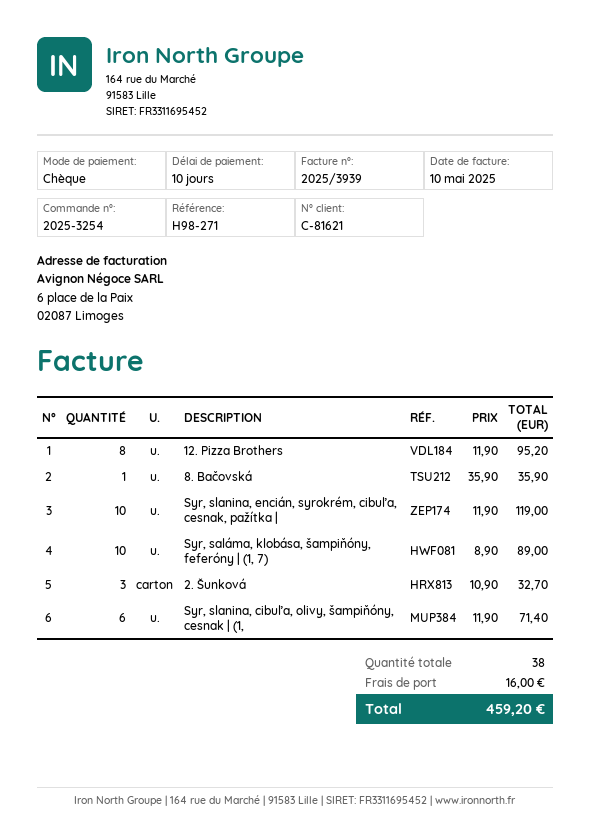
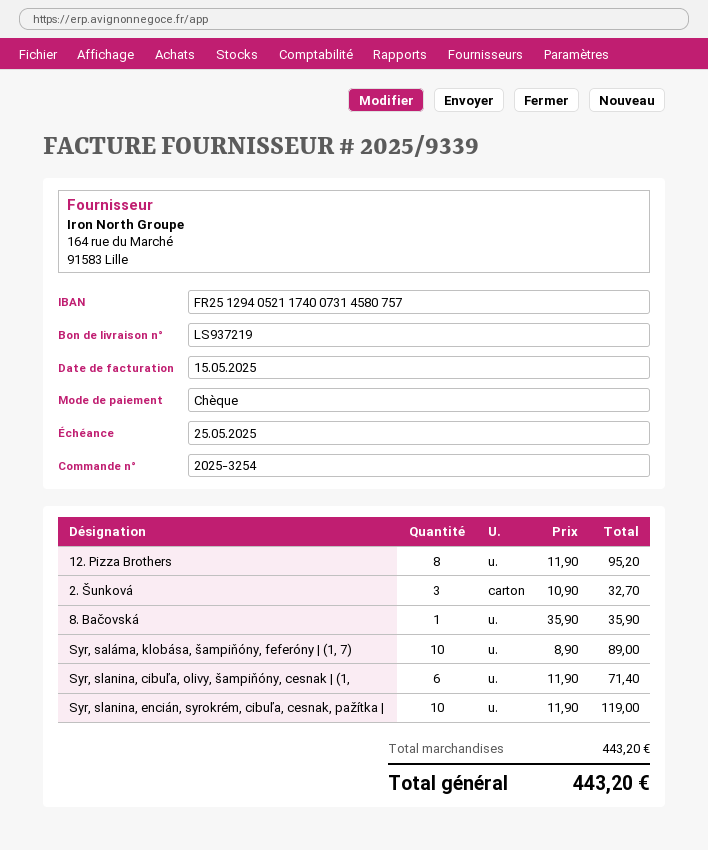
invoice number: 2025/3939 -> 2025/9339
invoice date: 2025-05-10 -> 2025-05-15
shipping: 16.00 -> none
total: 459.20 -> 443.20

